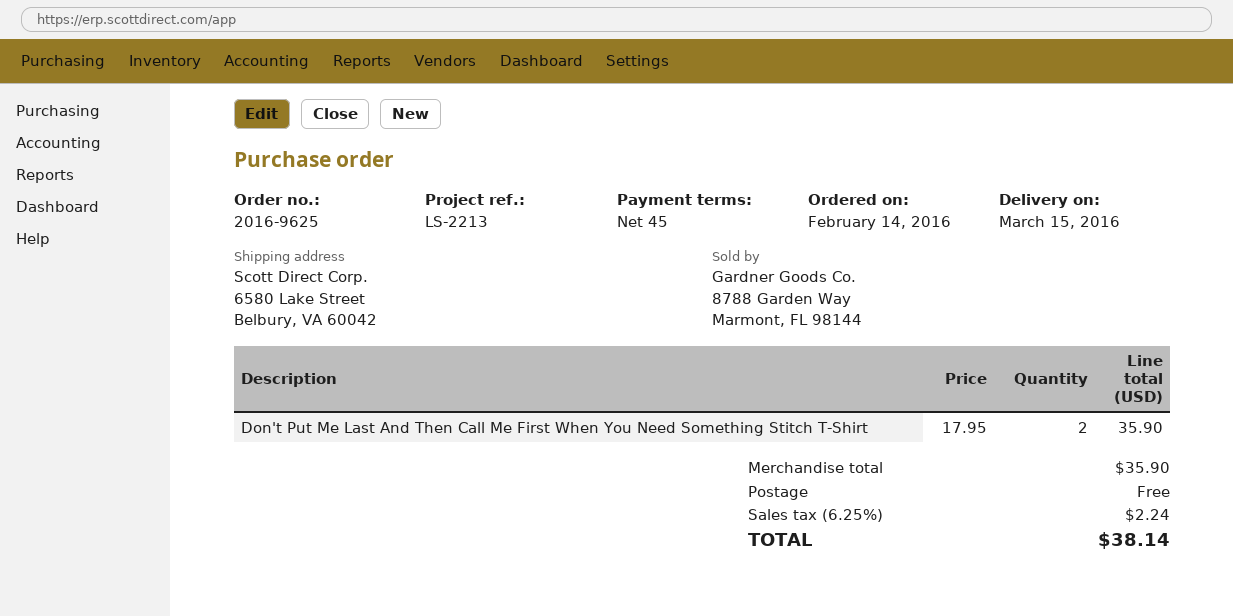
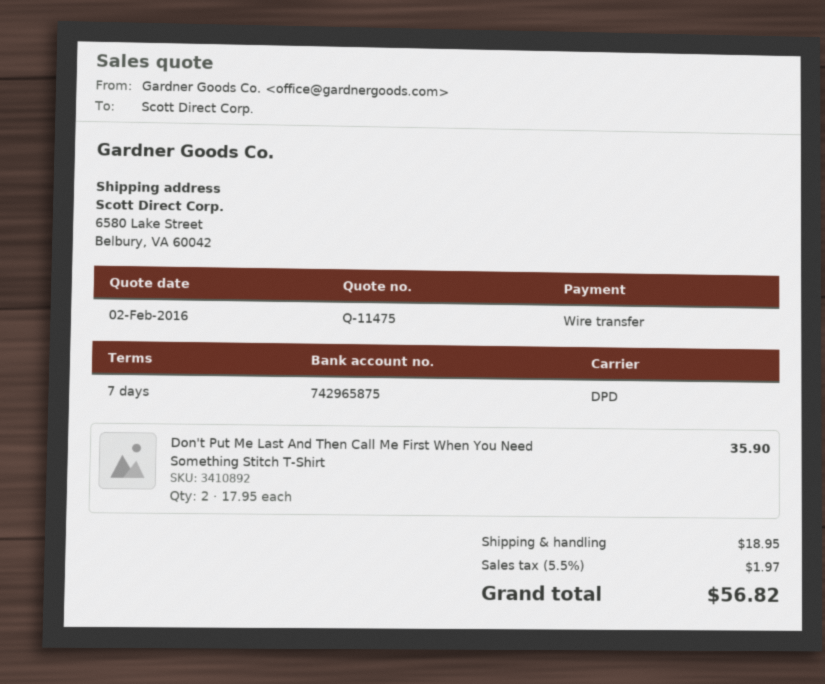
payment terms: 45 days -> 7 days
shipping: 0.00 -> 18.95
tax: 6.25% = 2.24 -> 5.5% = 1.97
total: 38.14 -> 56.82

